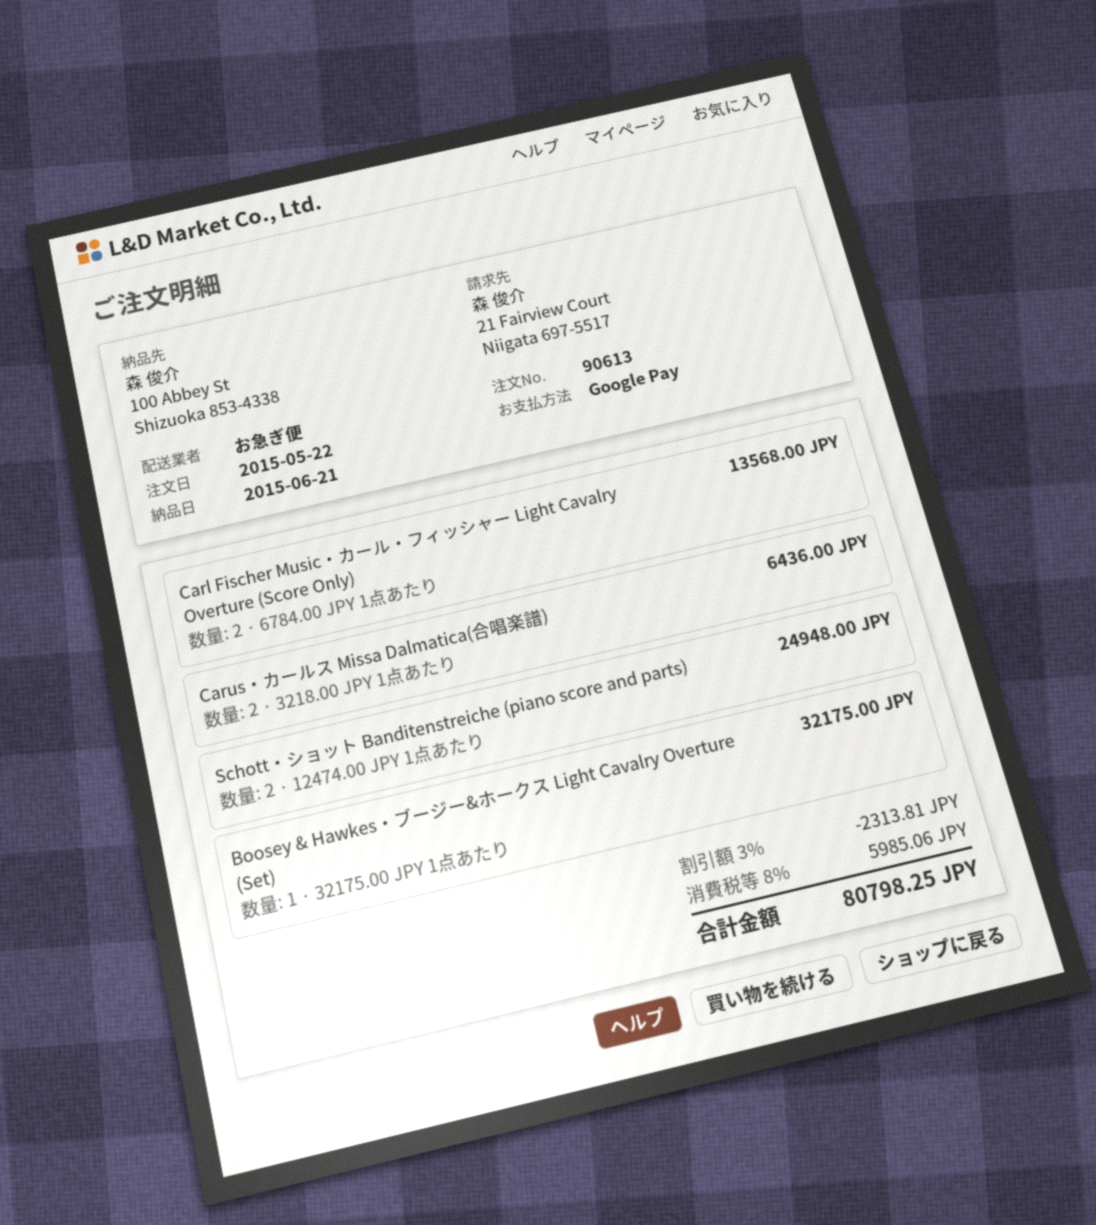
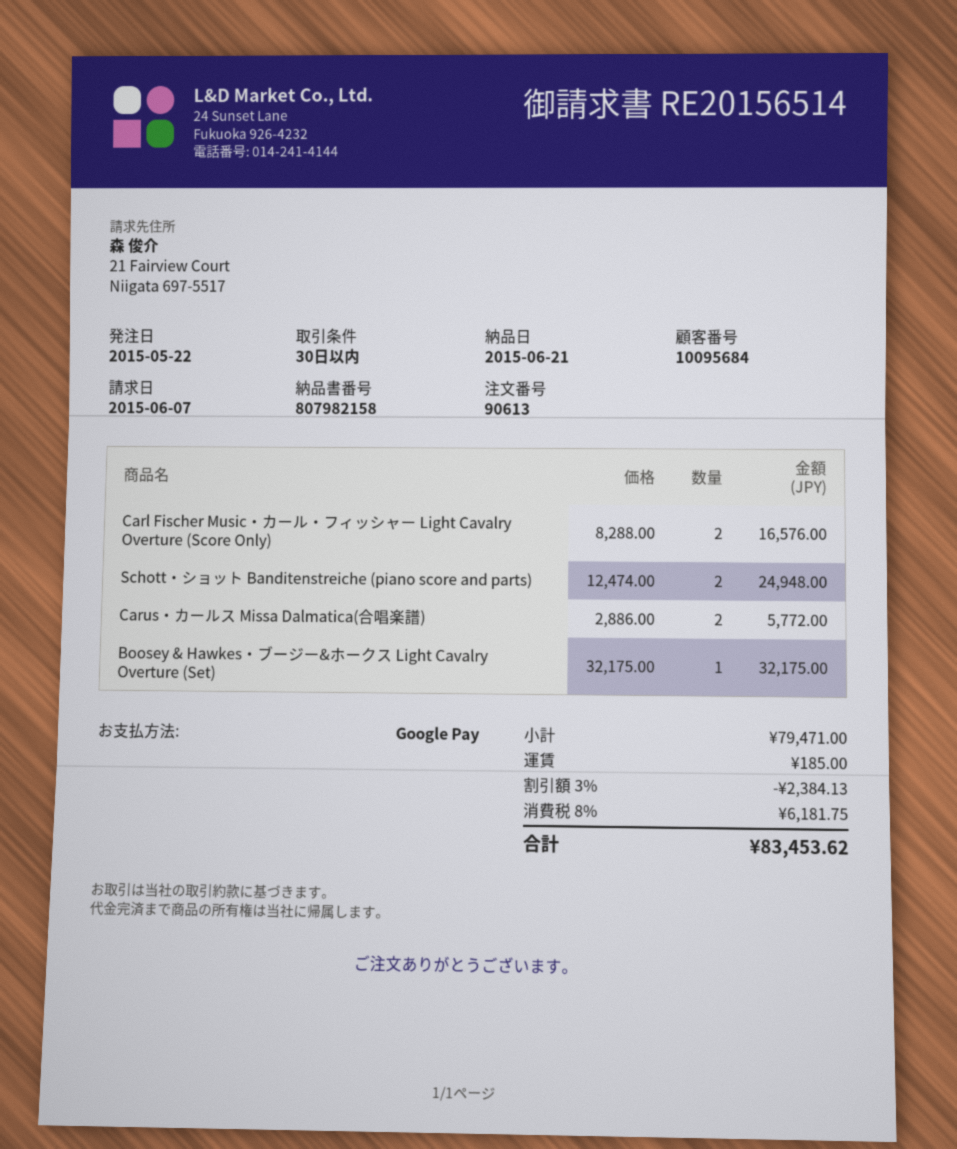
Carl Fischer Music・カール・フィッシャー Light Cavalry Overture (Score Only): 2 x 6784.00 = 13568.00 -> 2 x 8288.00 = 16576.00
Carus・カールス Missa Dalmatica(合唱楽譜): 2 x 3218.00 = 6436.00 -> 2 x 2886.00 = 5772.00
discount: 3% = 2313.81 -> 3% = 2384.13
shipping: none -> 185.00
tax: 8% = 5985.06 -> 8% = 6181.75
total: 80798.25 -> 83453.62

